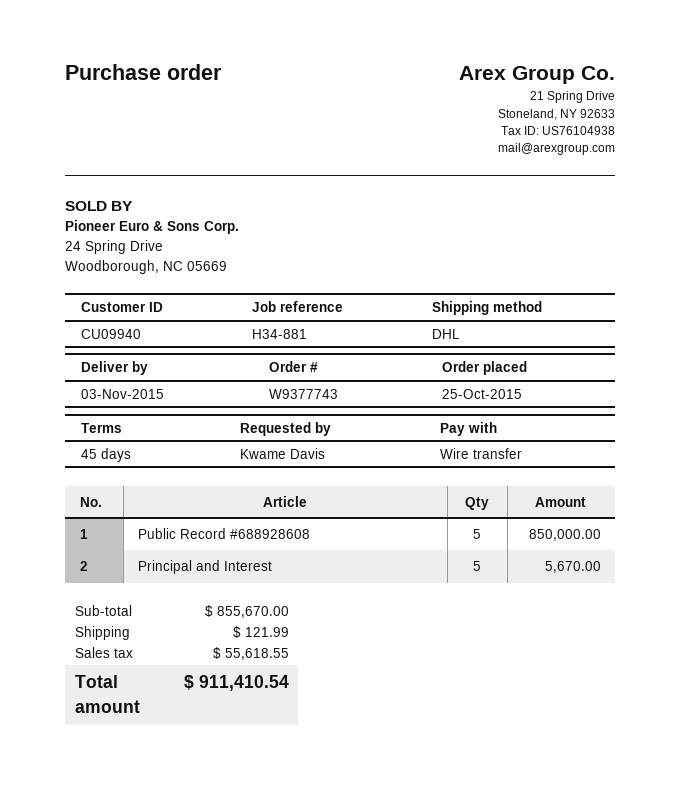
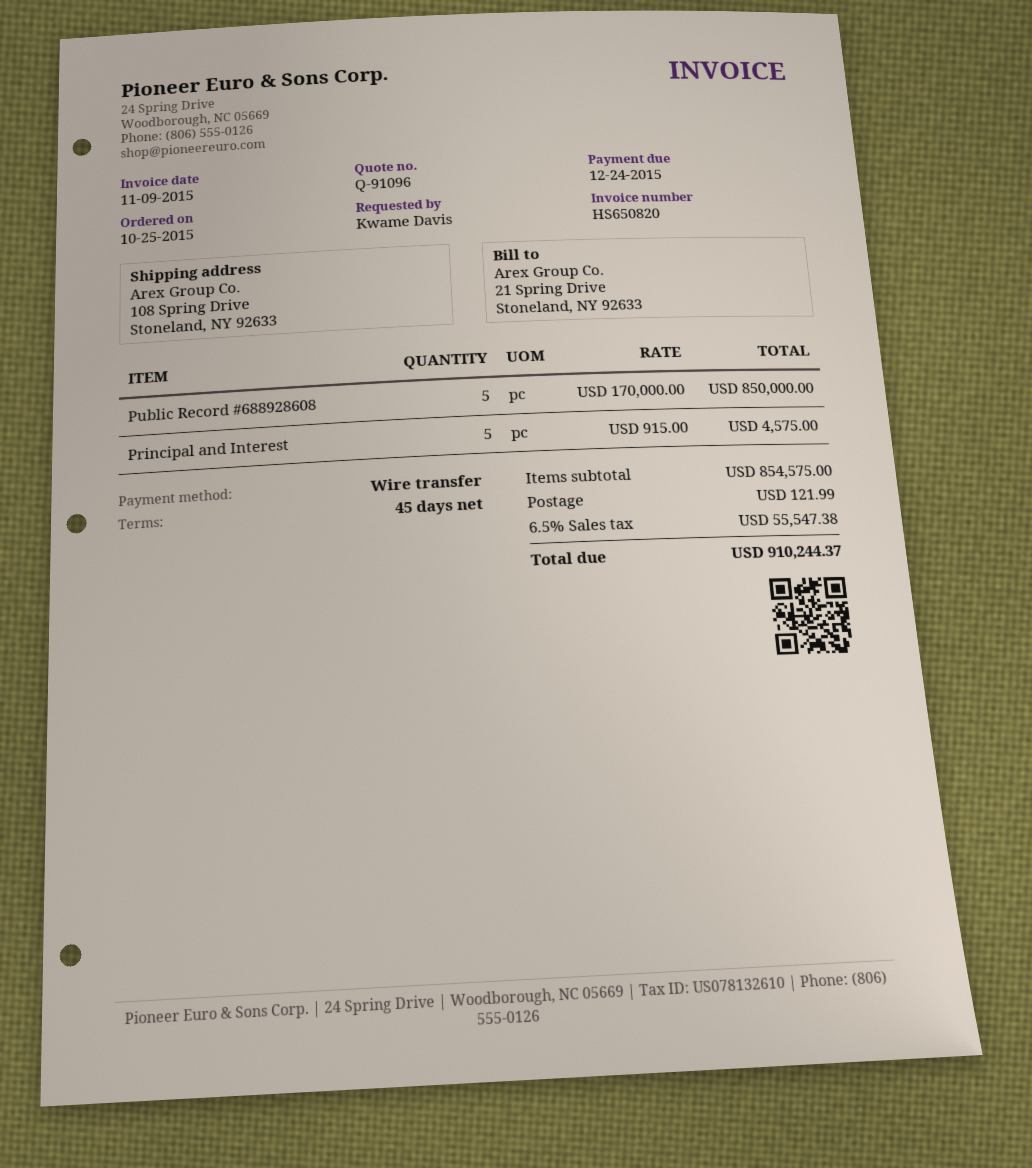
Principal and Interest: 5 for 5670.00 -> 5 for 4575.00
subtotal: 855670.00 -> 854575.00
tax: 55618.55 -> 55547.38
total: 911410.54 -> 910244.37

